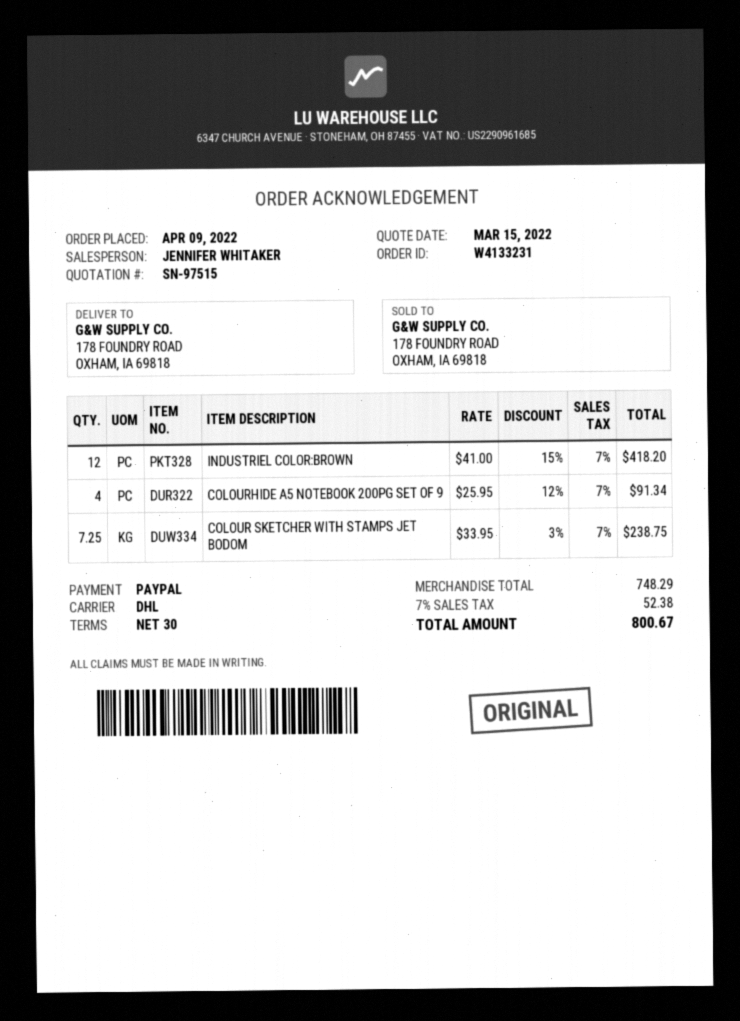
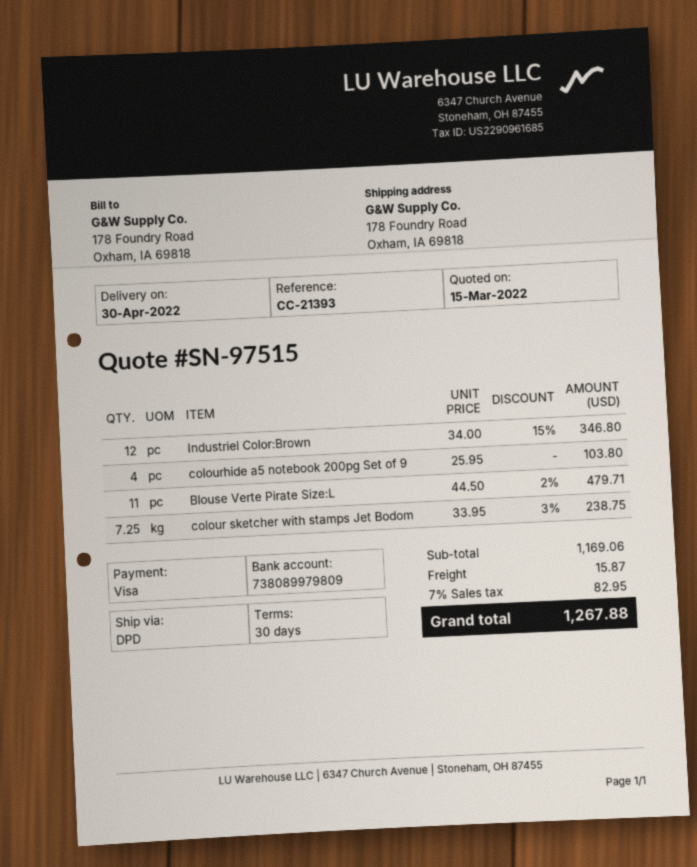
payment method: PayPal -> Visa
shipping method: DHL -> DPD
INDUSTRIEL COLOR:BROWN: 12 x 41.00 - 15% = 418.20 -> 12 x 34.00 - 15% = 346.80
COLOURHIDE A5 NOTEBOOK 200PG SET OF 9: 4 x 25.95 - 12% = 91.34 -> 4 x 25.95 = 103.80
Blouse Verte Pirate Size:L: none -> 11 x 44.50 - 2% = 479.71
subtotal: 748.29 -> 1169.06
shipping: none -> 15.87
tax: 7% = 52.38 -> 7% = 82.95
total: 800.67 -> 1267.88

